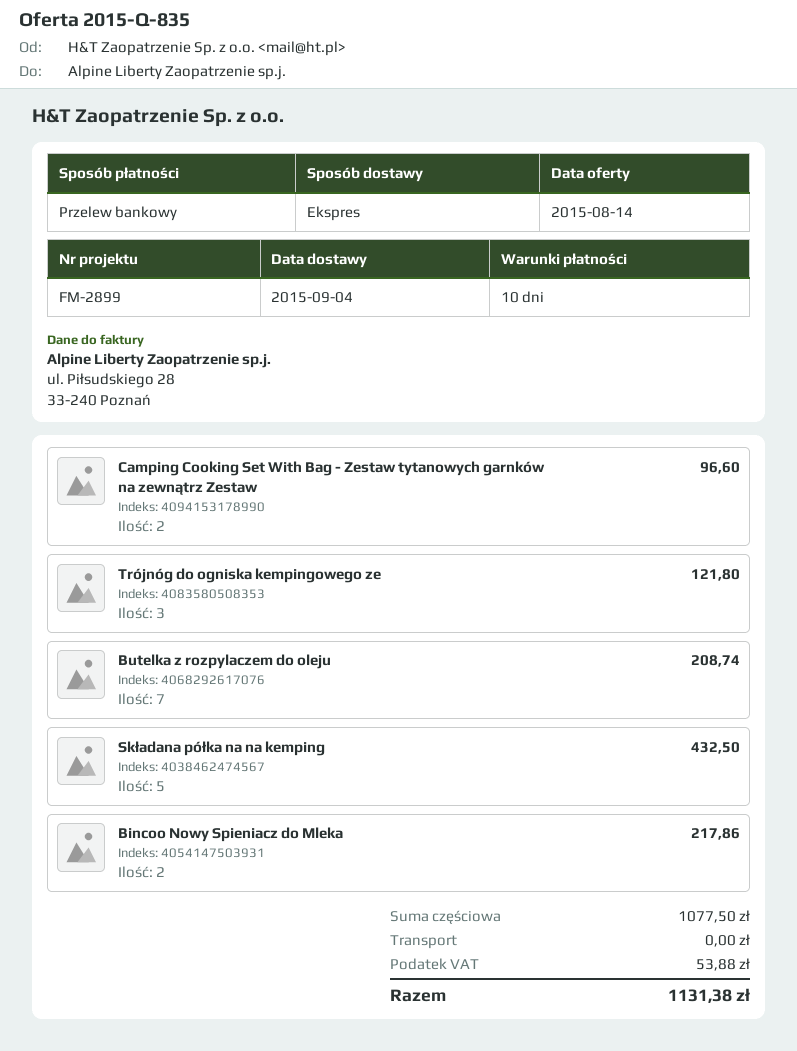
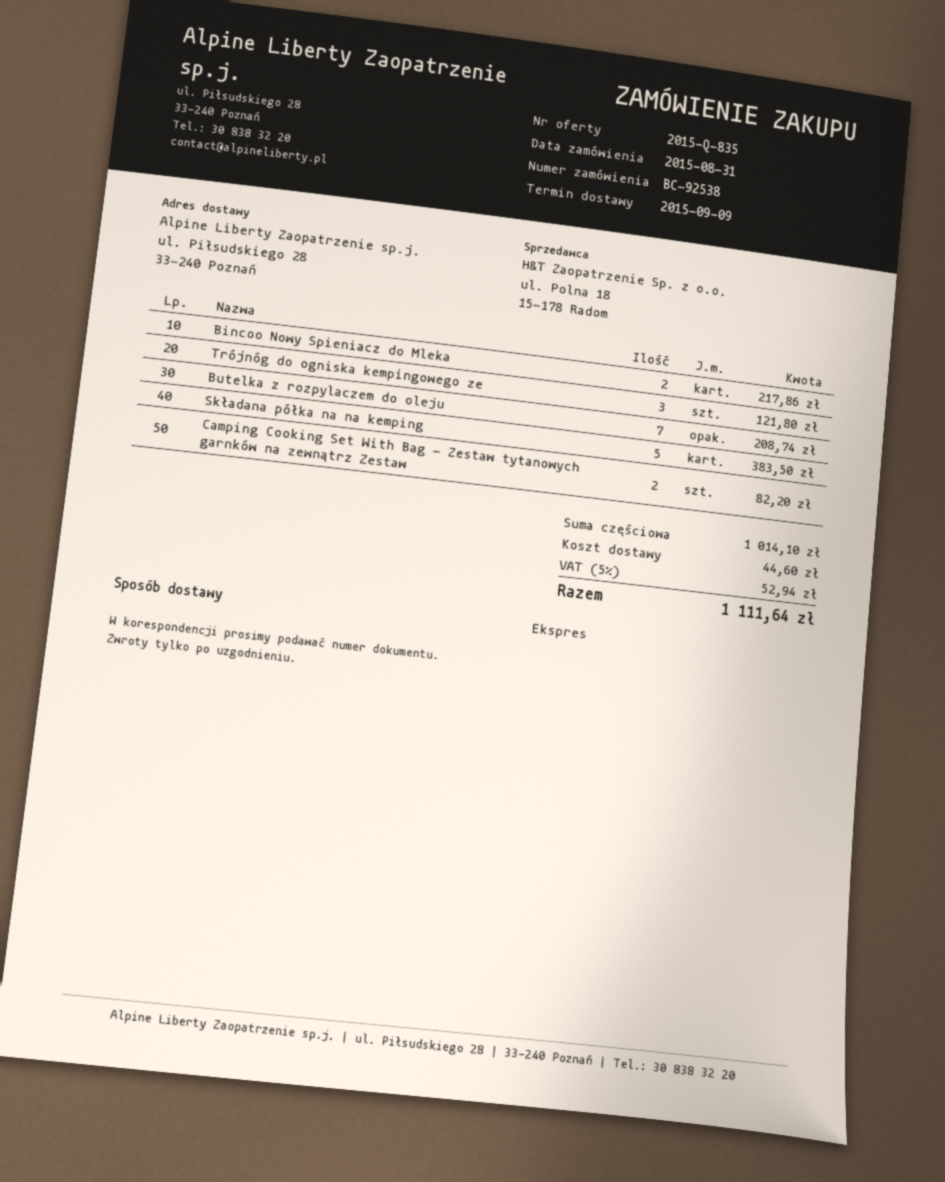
delivery date: 2015-09-04 -> 2015-09-09
Camping Cooking Set With Bag - Zestaw tytanowych garnków na zewnątrz Zestaw: 2 for 96.60 -> 2 for 82.20
Składana półka na na kemping: 5 for 432.50 -> 5 for 383.50
subtotal: 1077.50 -> 1014.10
shipping: 0.00 -> 44.60
tax: 53.88 -> 52.94
total: 1131.38 -> 1111.64

